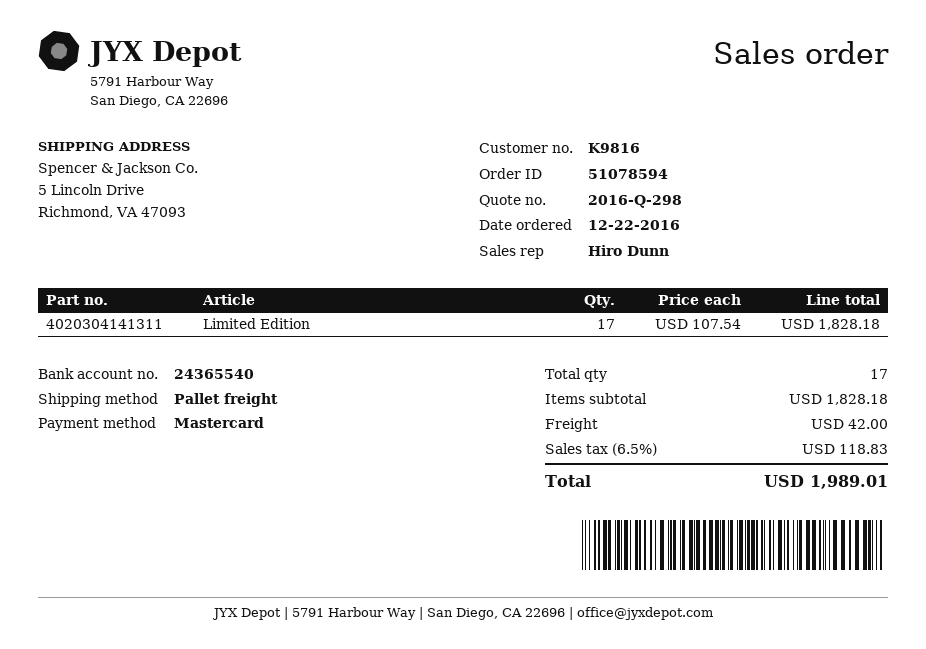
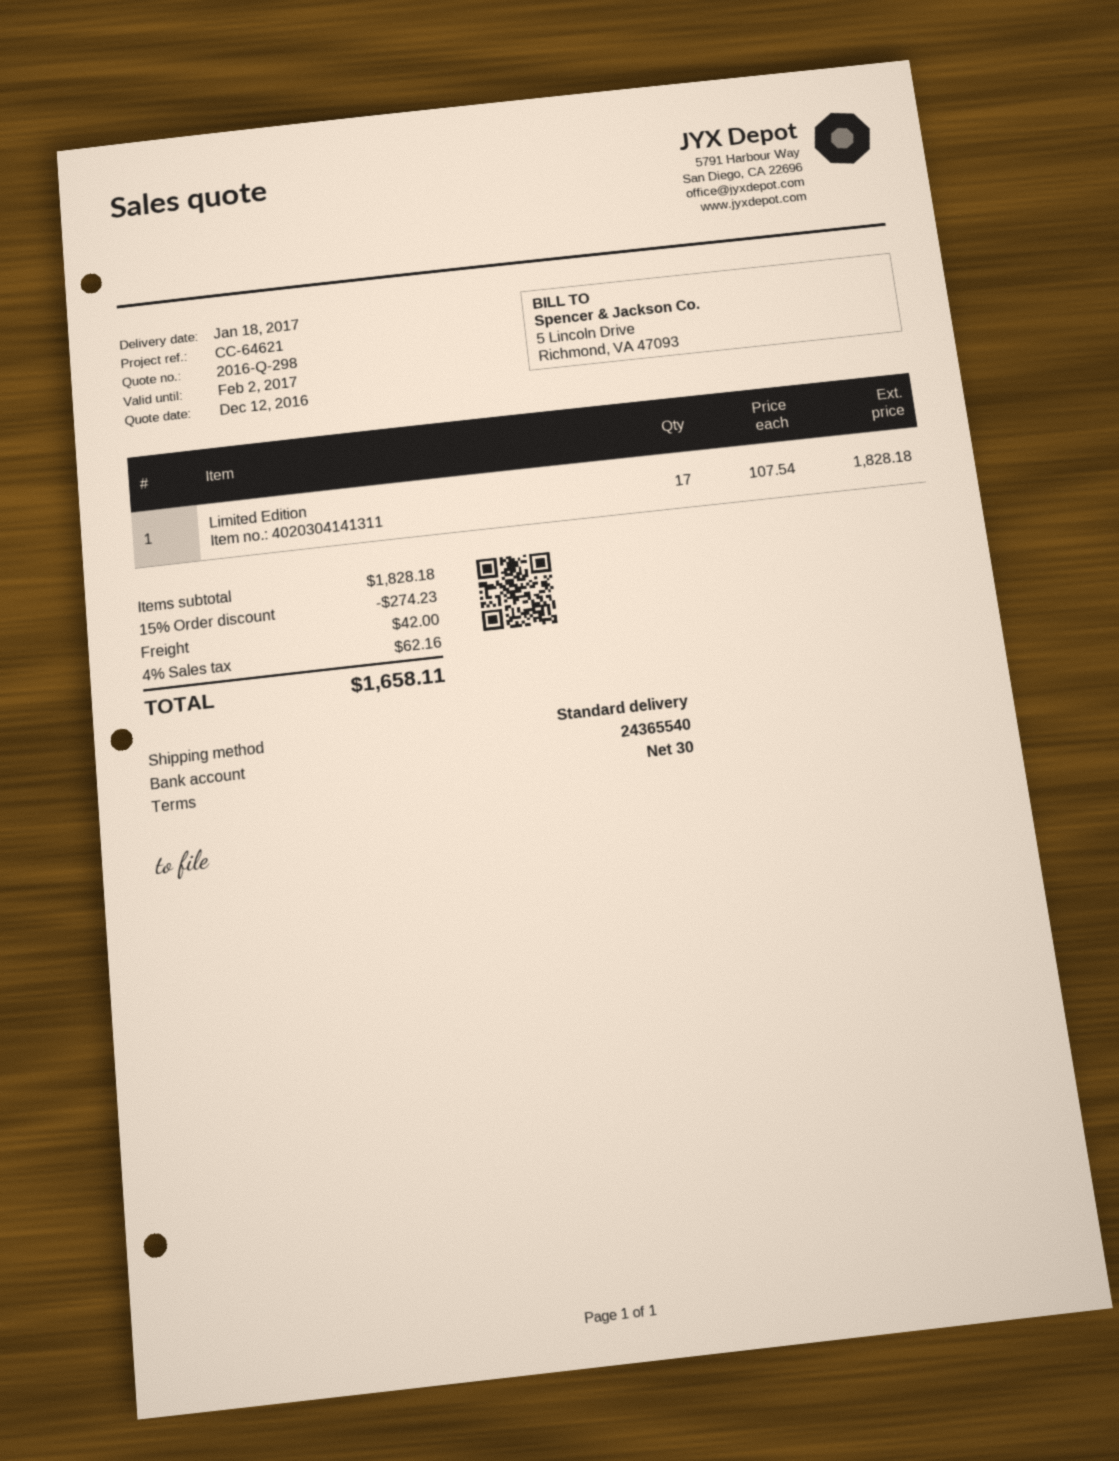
shipping method: pallet freight -> standard
discount: none -> 15% = 274.23
tax: 6.5% = 118.83 -> 4% = 62.16
total: 1989.01 -> 1658.11

